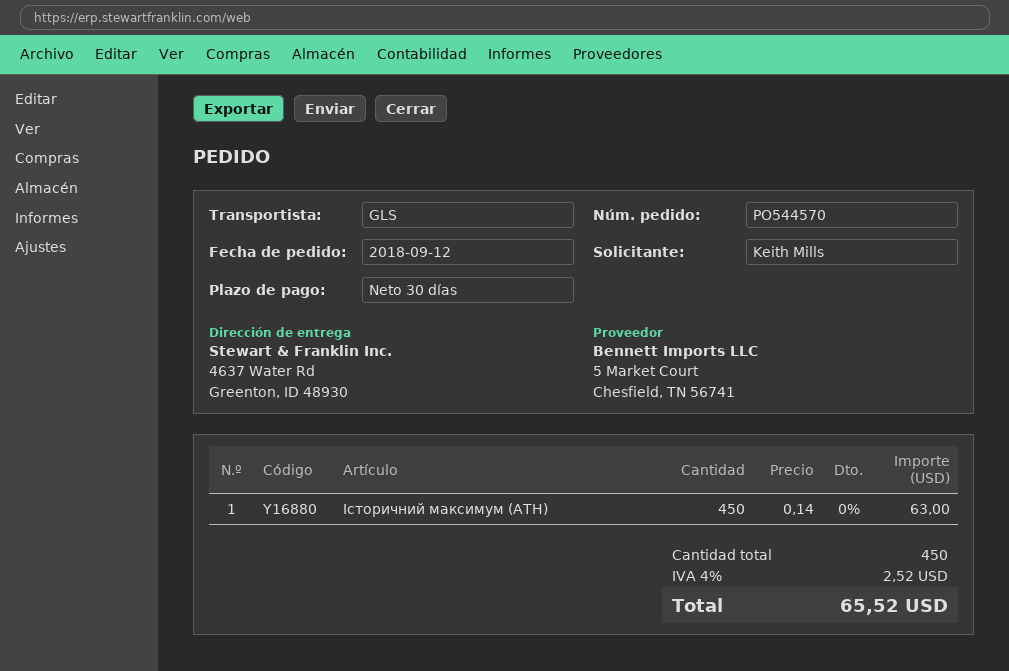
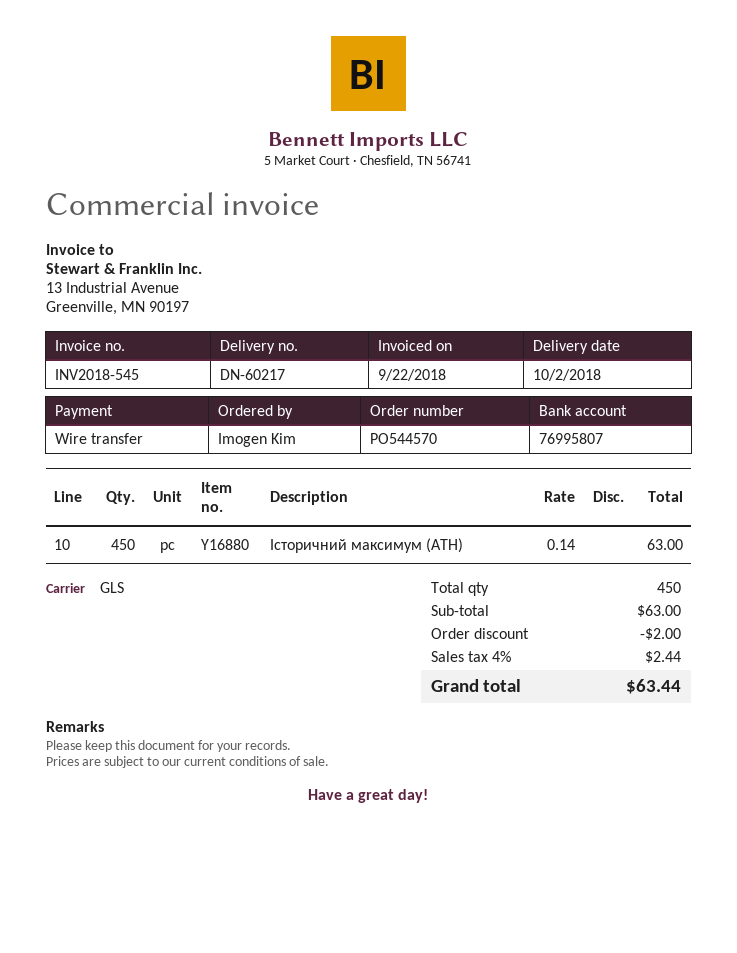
ordered by: Keith Mills -> Imogen Kim
discount: none -> 2.00
tax: 4% = 2.52 -> 4% = 2.44
total: 65.52 -> 63.44

